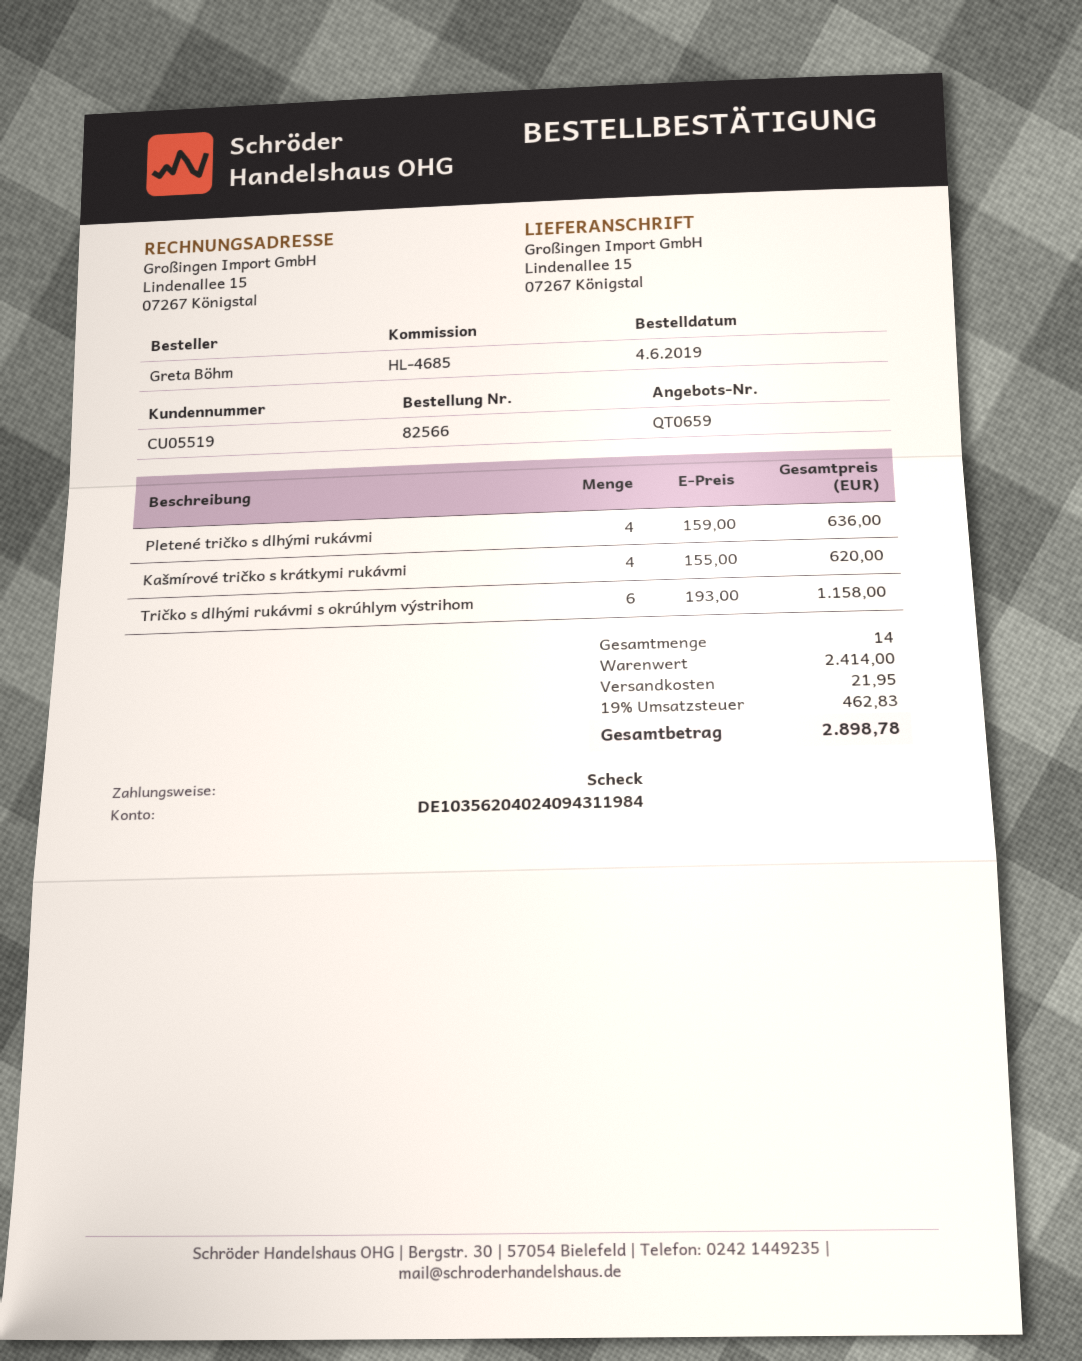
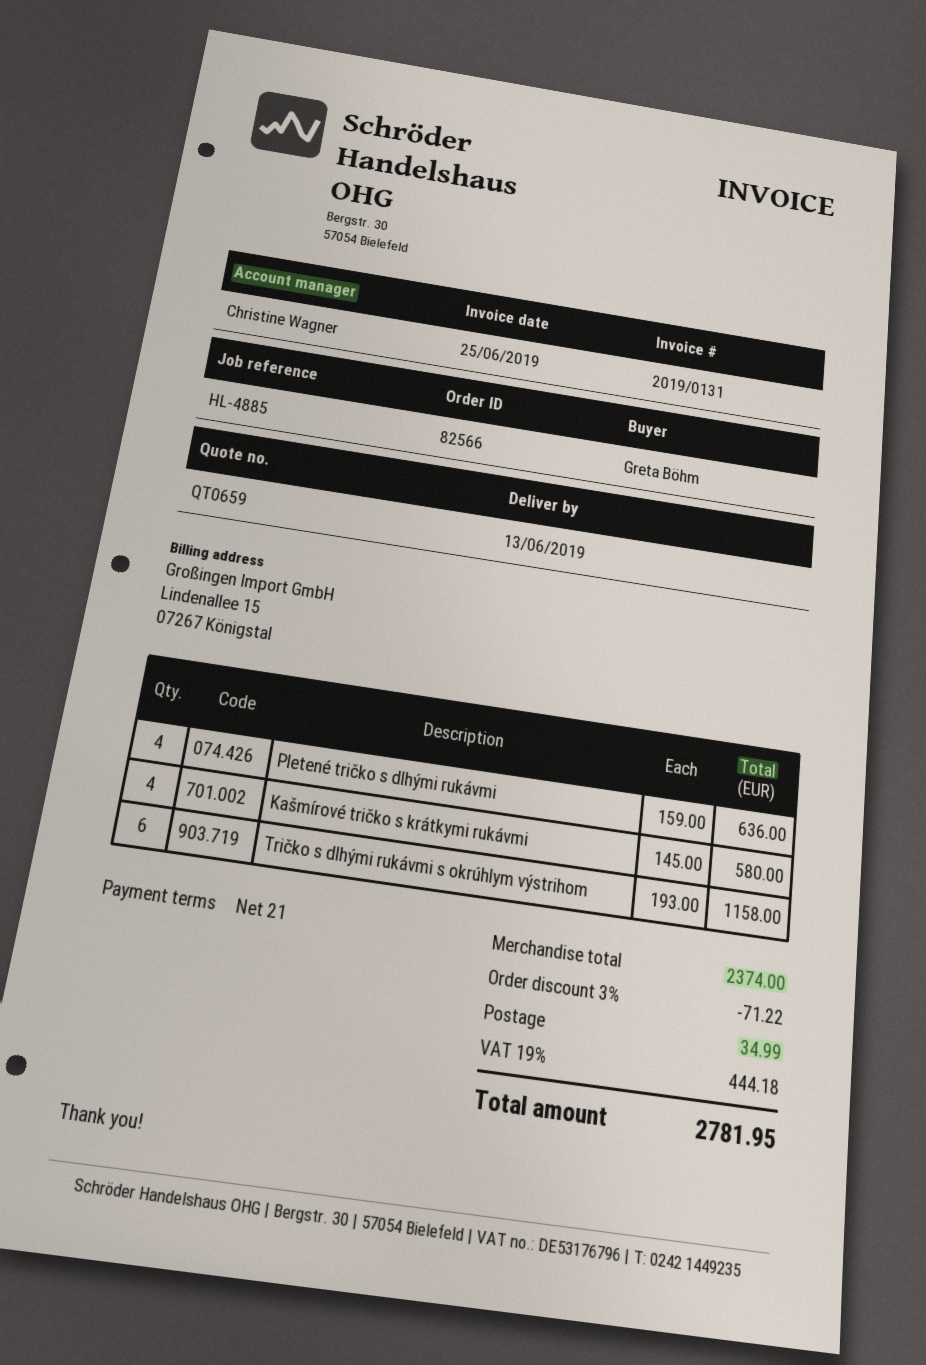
reference: HL-4685 -> HL-4885
Kašmírové tričko s krátkymi rukávmi: 4 x 155.00 = 620.00 -> 4 x 145.00 = 580.00
subtotal: 2414.00 -> 2374.00
discount: none -> 3% = 71.22
shipping: 21.95 -> 34.99
tax: 19% = 462.83 -> 19% = 444.18
total: 2898.78 -> 2781.95

